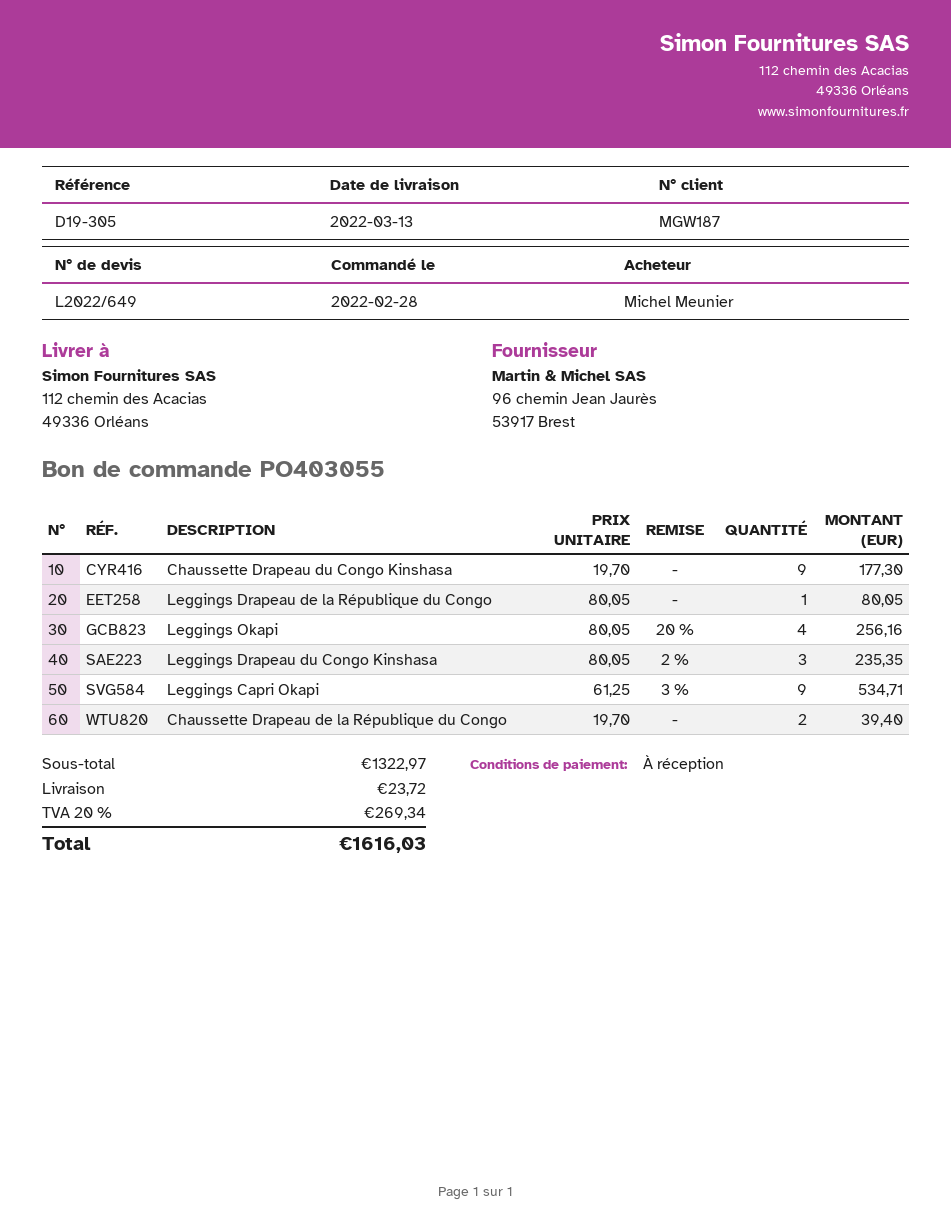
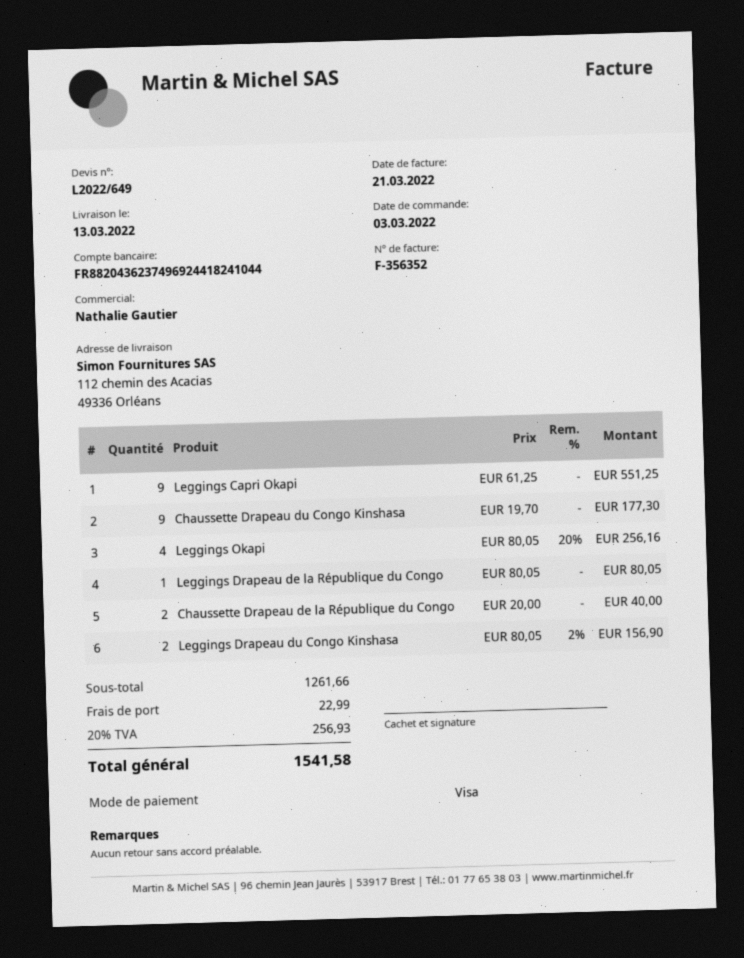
order date: 2022-02-28 -> 2022-03-03
Leggings Drapeau du Congo Kinshasa: 3 x 80.05 - 2% = 235.35 -> 2 x 80.05 - 2% = 156.90
Leggings Capri Okapi: 9 x 61.25 - 3% = 534.71 -> 9 x 61.25 = 551.25
Chaussette Drapeau de la République du Congo: 2 x 19.70 = 39.40 -> 2 x 20.00 = 40.00
subtotal: 1322.97 -> 1261.66
shipping: 23.72 -> 22.99
tax: 20% = 269.34 -> 20% = 256.93
total: 1616.03 -> 1541.58

